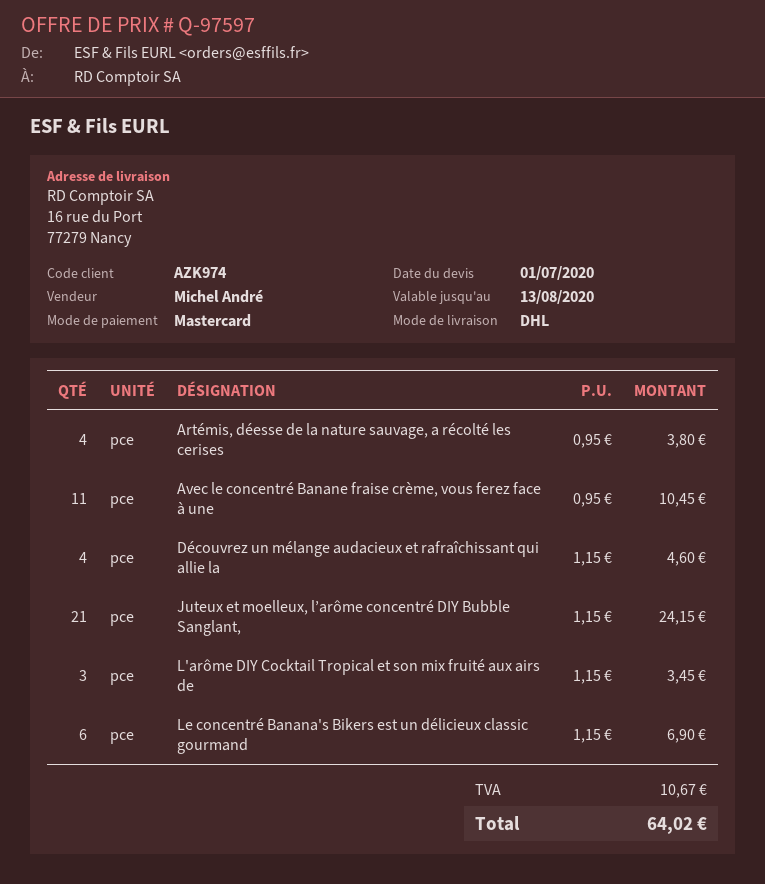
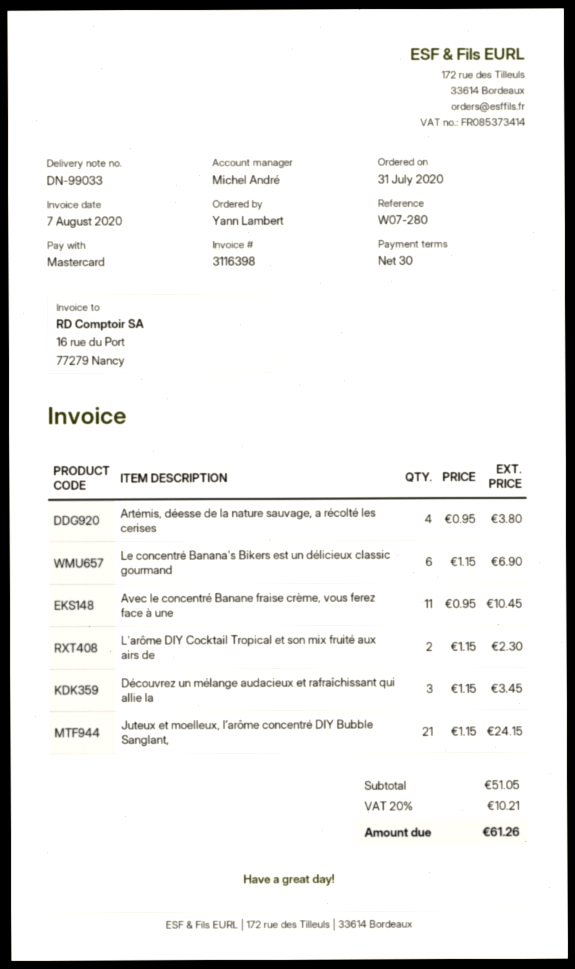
Découvrez un mélange audacieux et rafraîchissant qui allie la: 4 x 1.15 = 4.60 -> 3 x 1.15 = 3.45
L'arôme DIY Cocktail Tropical et son mix fruité aux airs de: 3 x 1.15 = 3.45 -> 2 x 1.15 = 2.30
tax: 10.67 -> 10.21
total: 64.02 -> 61.26

